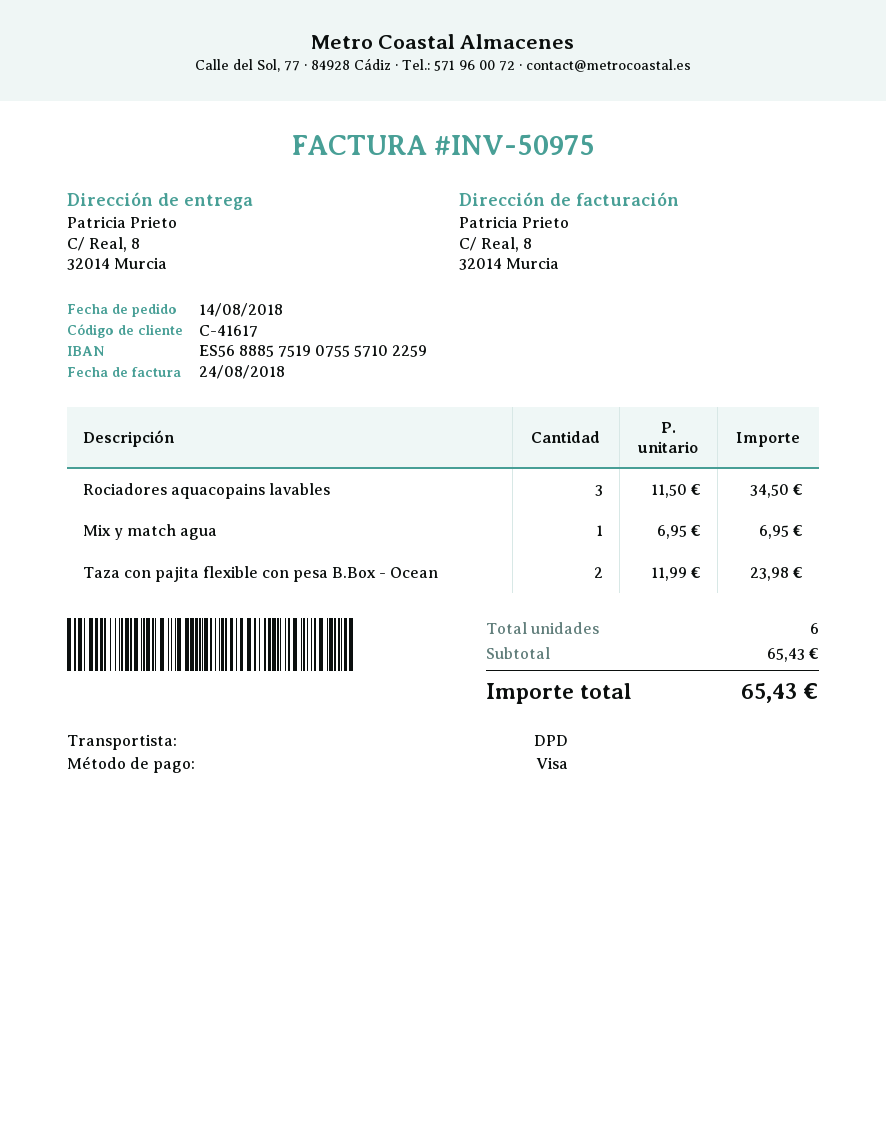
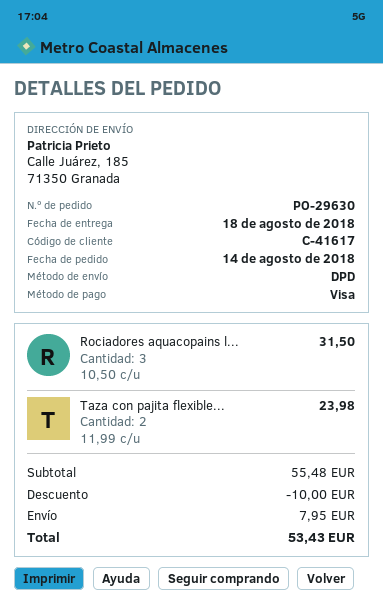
ship to: C/ Real, 8, 32014 Murcia -> Calle Juárez, 185, 71350 Granada
Rociadores aquacopains lavables: 3 x 11.50 = 34.50 -> 3 x 10.50 = 31.50
Mix y match agua: 1 x 6.95 = 6.95 -> none
subtotal: 65.43 -> 55.48
discount: none -> 10.00
shipping: none -> 7.95
total: 65.43 -> 53.43

